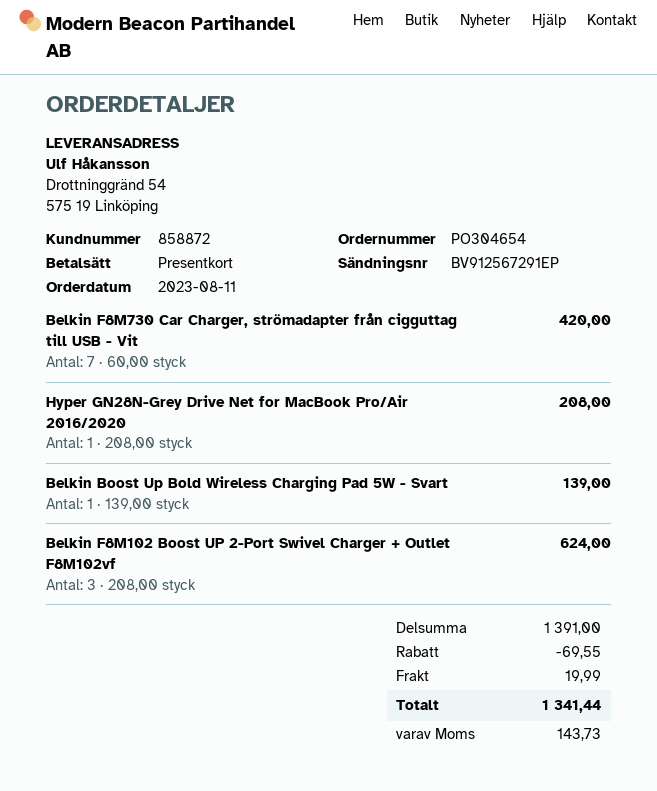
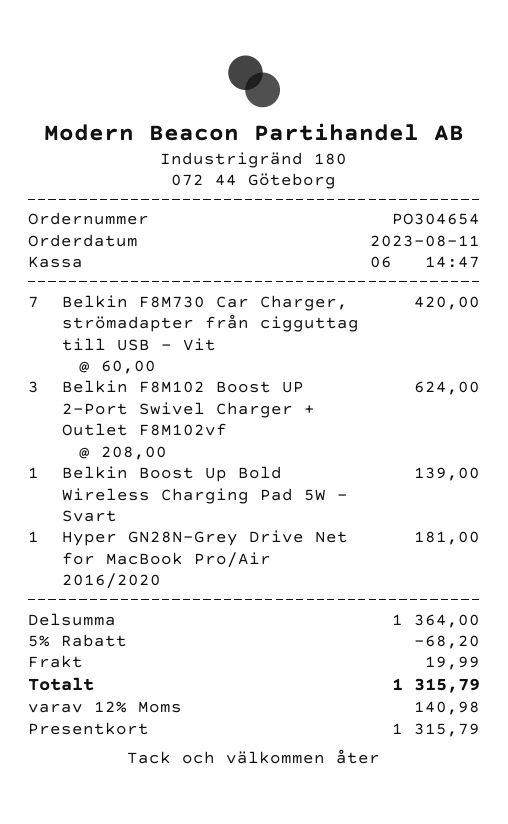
Hyper GN28N-Grey Drive Net for MacBook Pro/Air 2016/2020: 1 x 208.00 = 208.00 -> 1 x 181.00 = 181.00
subtotal: 1391.00 -> 1364.00
discount: 69.55 -> 68.20
tax: 143.73 -> 140.98
total: 1341.44 -> 1315.79

